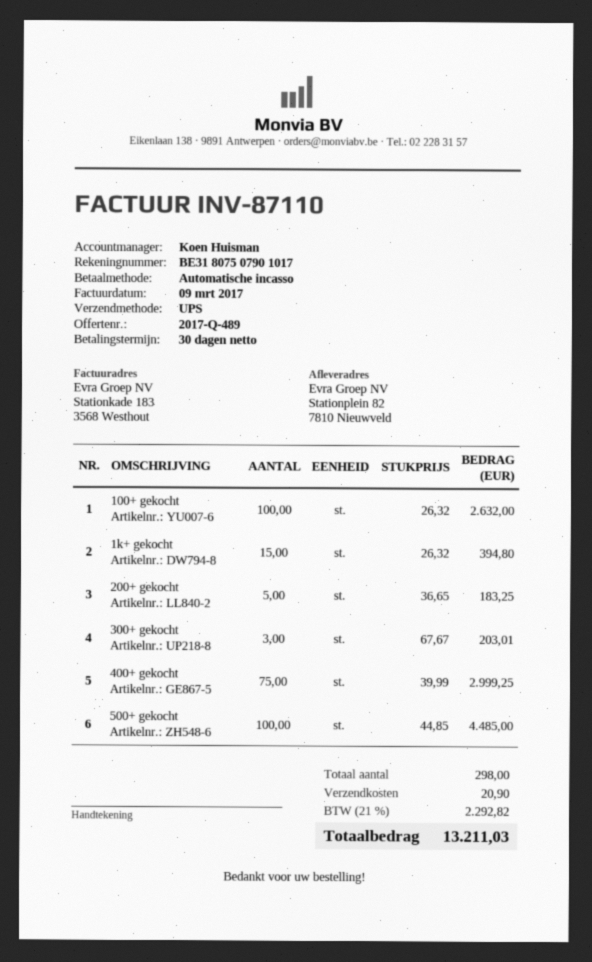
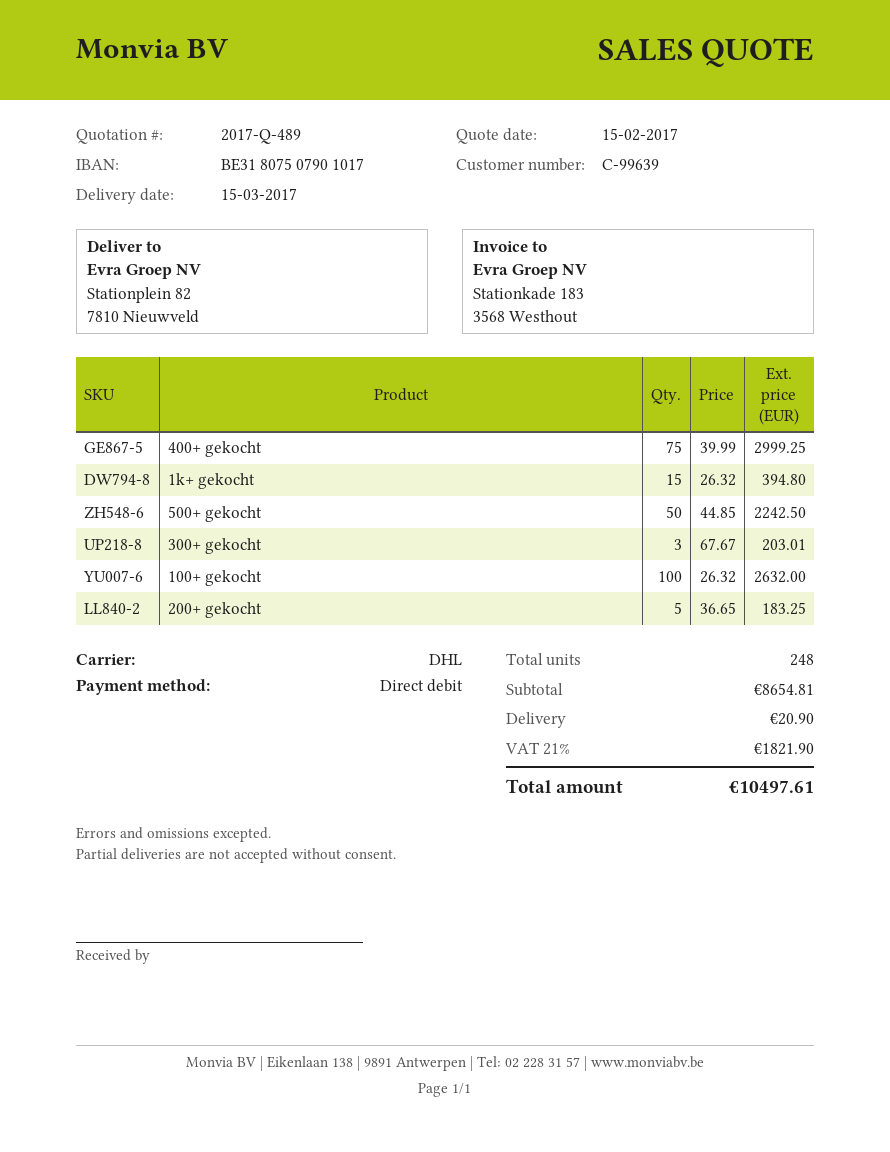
shipping method: UPS -> DHL
500+ gekocht: 100 x 44.85 = 4485.00 -> 50 x 44.85 = 2242.50
total quantity: 298 -> 248
tax: 21% = 2292.82 -> 21% = 1821.90
total: 13211.03 -> 10497.61

